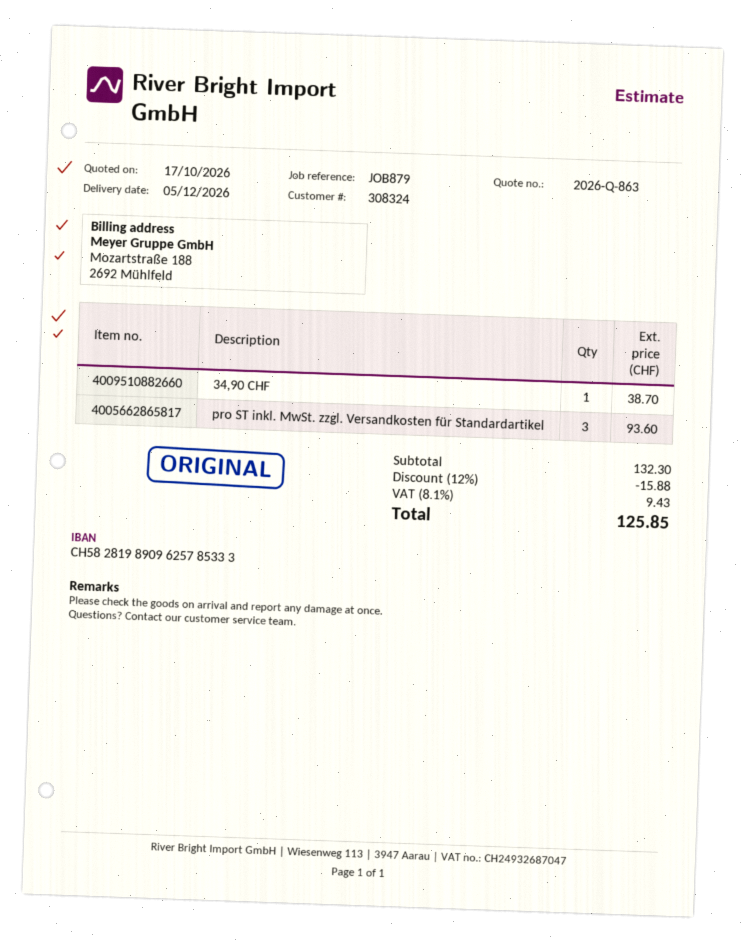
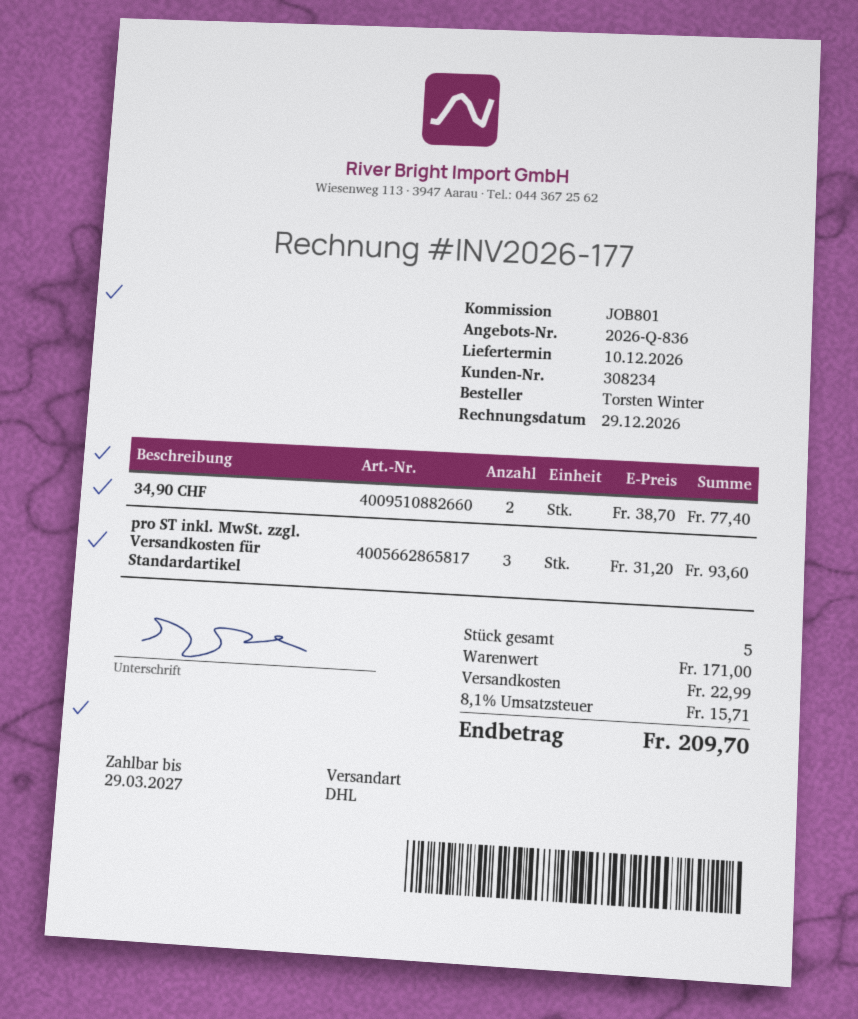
quote number: 2026-Q-863 -> 2026-Q-836
delivery date: 2026-12-05 -> 2026-12-10
customer number: 308324 -> 308234
reference: JOB879 -> JOB801
34,90 CHF: 1 for 38.70 -> 2 for 77.40
subtotal: 132.30 -> 171.00
discount: 12% = 15.88 -> none
shipping: none -> 22.99
tax: 8.1% = 9.43 -> 8.1% = 15.71
total: 125.85 -> 209.70

